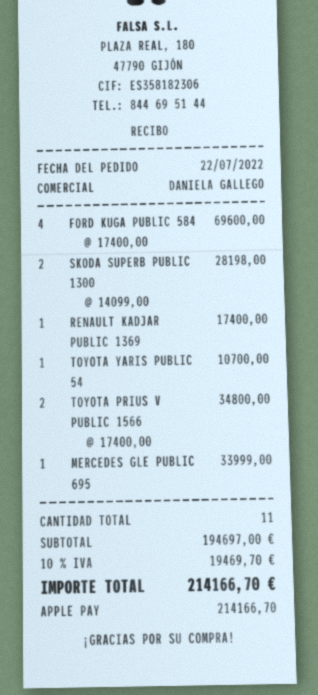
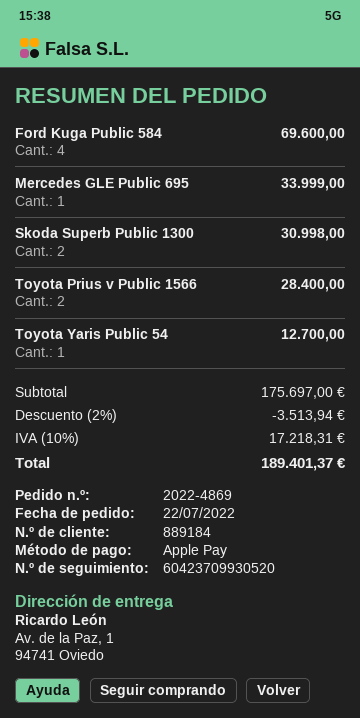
SKODA SUPERB PUBLIC 1300: 2 for 28198.00 -> 2 for 30998.00
RENAULT KADJAR PUBLIC 1369: 1 for 17400.00 -> none
TOYOTA YARIS PUBLIC 54: 1 for 10700.00 -> 1 for 12700.00
TOYOTA PRIUS V PUBLIC 1566: 2 for 34800.00 -> 2 for 28400.00
subtotal: 194697.00 -> 175697.00
discount: none -> 2% = 3513.94
tax: 10% = 19469.70 -> 10% = 17218.31
total: 214166.70 -> 189401.37

